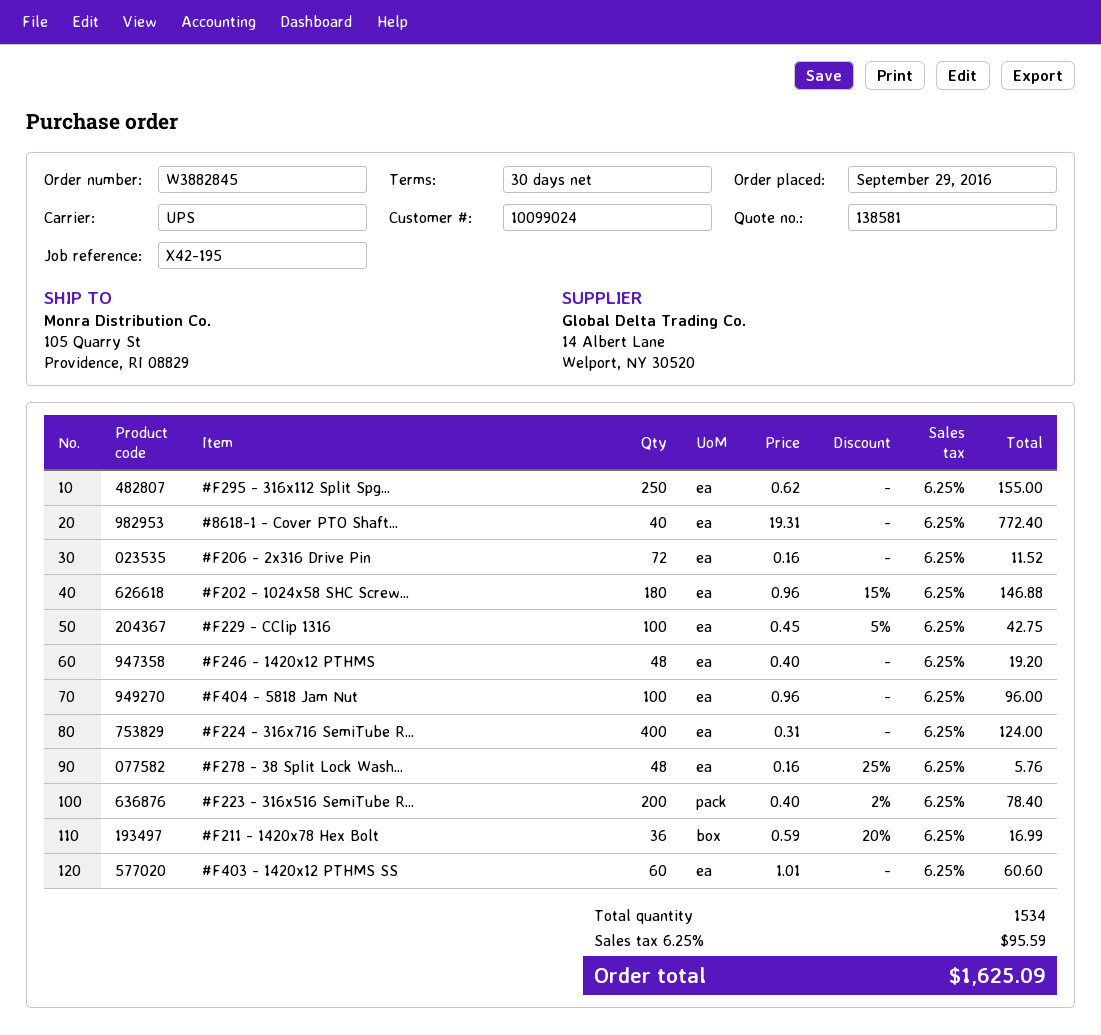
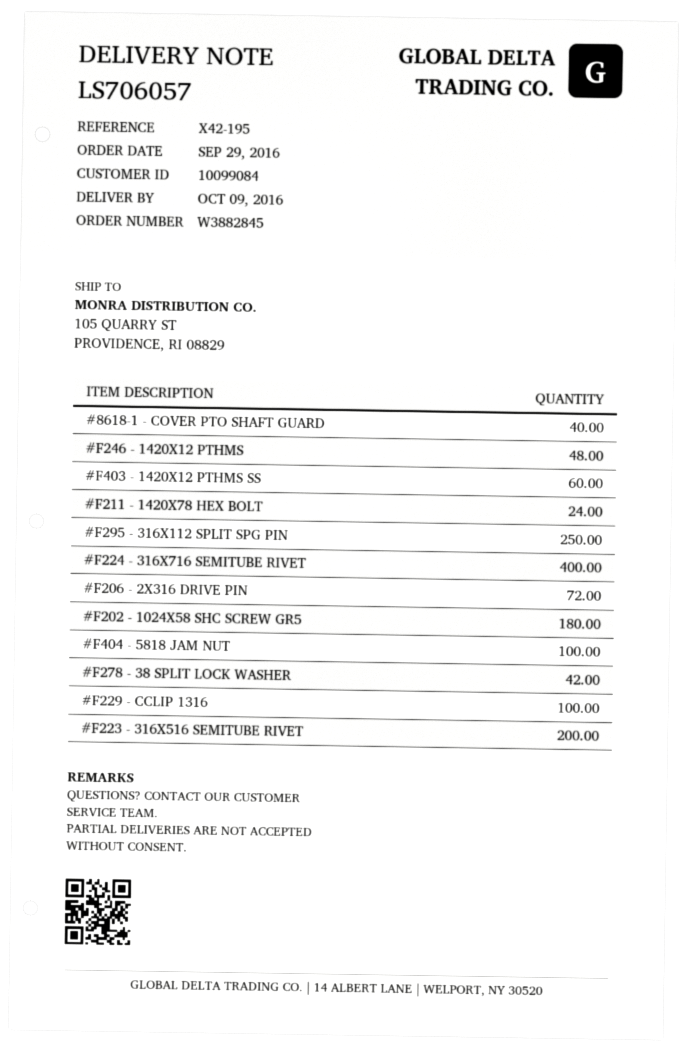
customer number: 10099024 -> 10099084
#F278 - 38 Split Lock Wash...: 48 -> 42
#F211 - 1420x78 Hex Bolt: 36 -> 24

